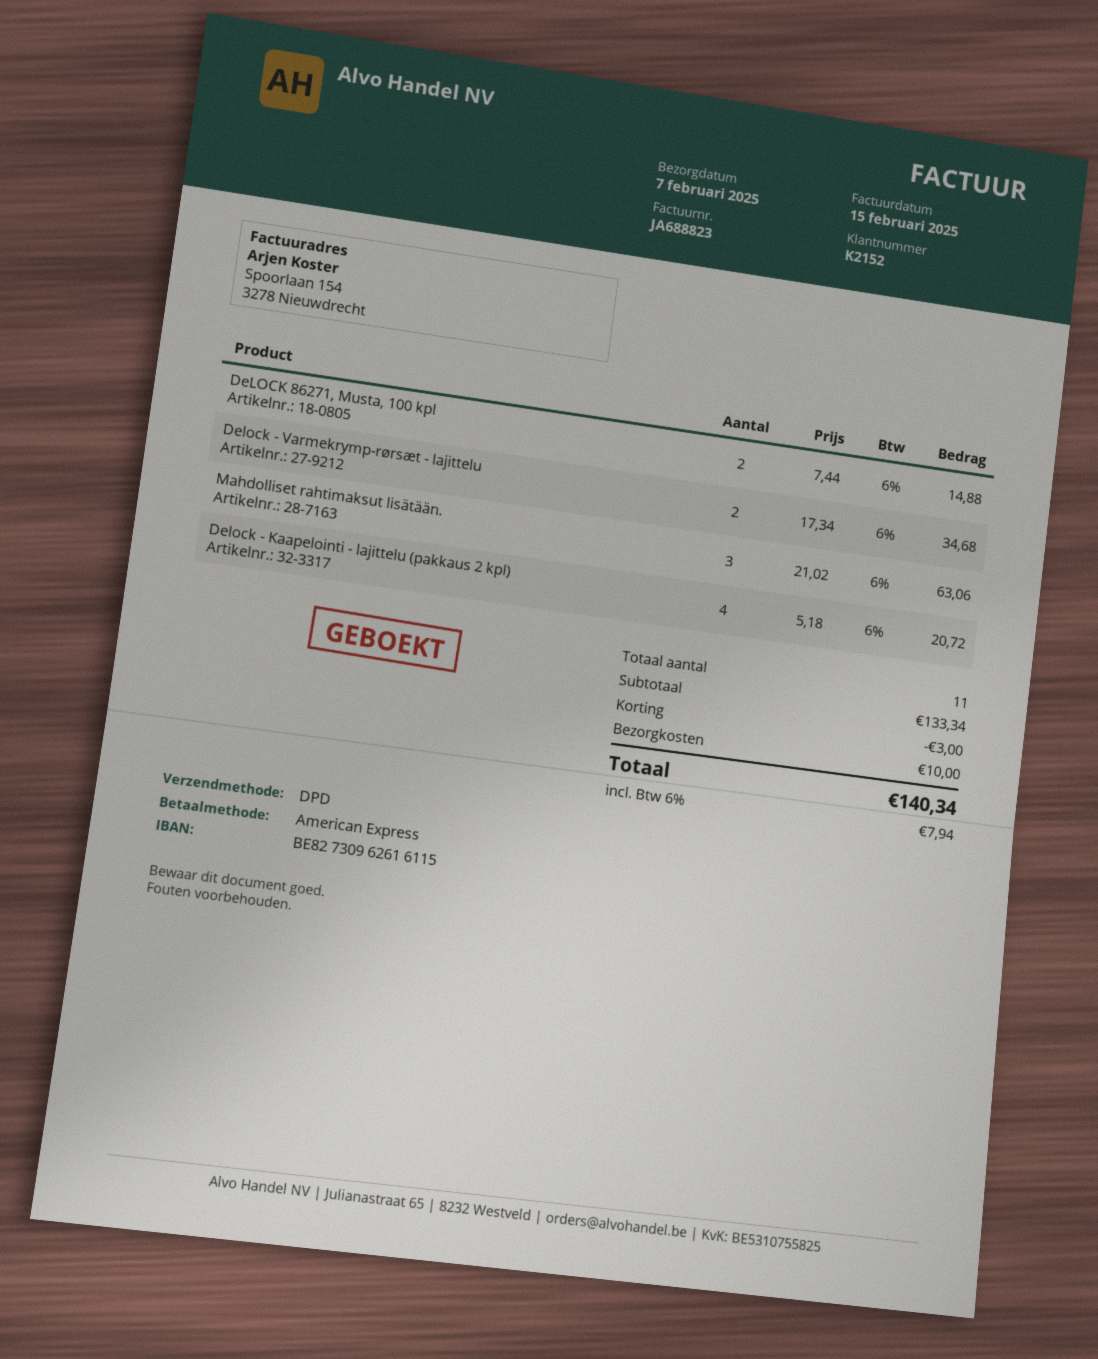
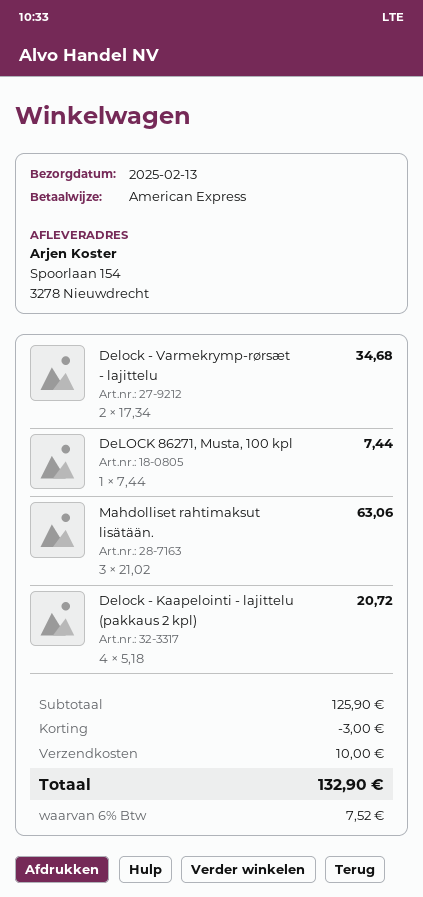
delivery date: 2025-02-07 -> 2025-02-13
DeLOCK 86271, Musta, 100 kpl: 2 x 7.44 = 14.88 -> 1 x 7.44 = 7.44
subtotal: 133.34 -> 125.90
tax: 6% = 7.94 -> 6% = 7.52
total: 140.34 -> 132.90

